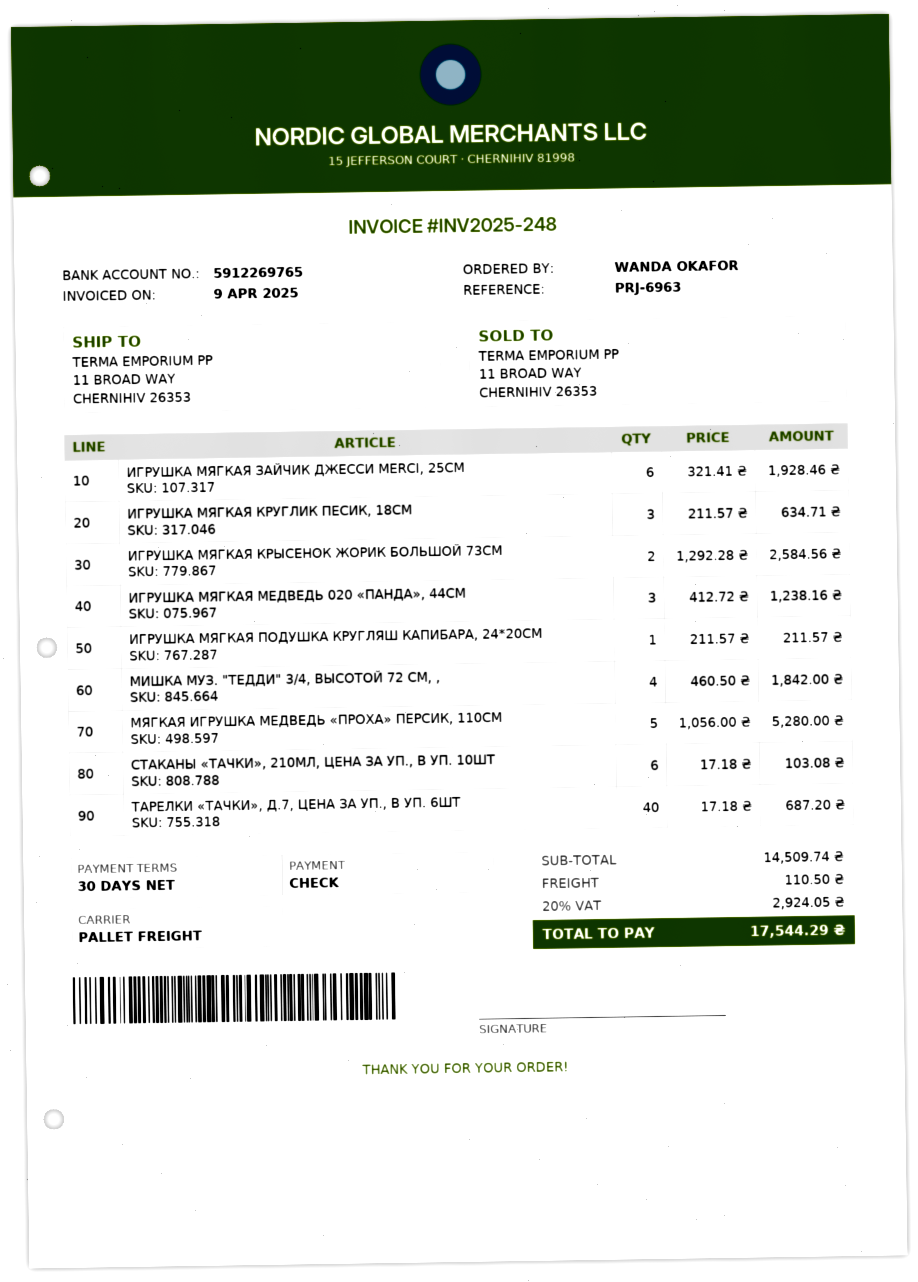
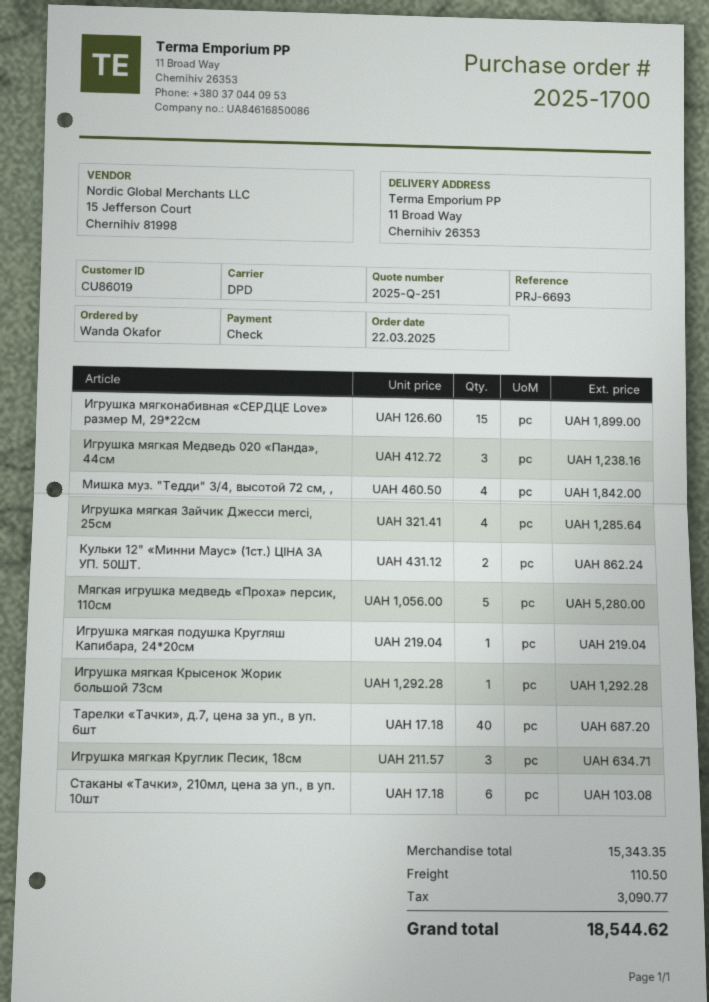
reference: PRJ-6963 -> PRJ-6693
shipping method: pallet freight -> DPD
ИГРУШКА МЯГКАЯ ЗАЙЧИК ДЖЕССИ MERCI, 25СМ: 6 x 321.41 = 1928.46 -> 4 x 321.41 = 1285.64
ИГРУШКА МЯГКАЯ КРЫСЕНОК ЖОРИК БОЛЬШОЙ 73СМ: 2 x 1292.28 = 2584.56 -> 1 x 1292.28 = 1292.28
ИГРУШКА МЯГКАЯ ПОДУШКА КРУГЛЯШ КАПИБАРА, 24*20СМ: 1 x 211.57 = 211.57 -> 1 x 219.04 = 219.04
Игрушка мягконабивная «СЕРДЦЕ Love» размер М, 29*22см: none -> 15 x 126.60 = 1899.00
Кульки 12" «Минни Маус» (1ст.) ЦІНА ЗА УП. 50ШТ.: none -> 2 x 431.12 = 862.24
subtotal: 14509.74 -> 15343.35
tax: 2924.05 -> 3090.77
total: 17544.29 -> 18544.62

